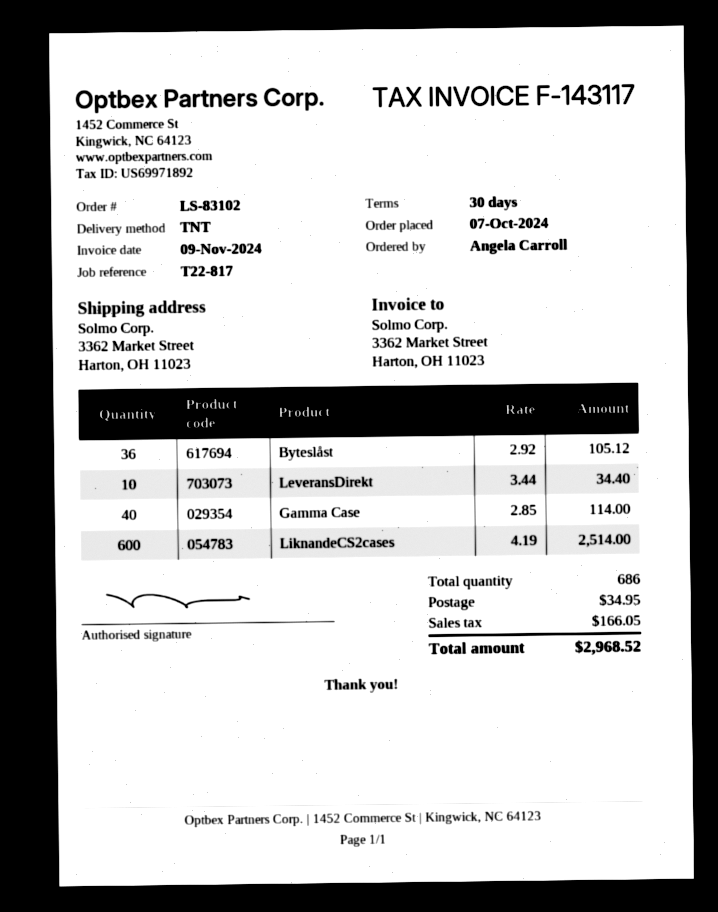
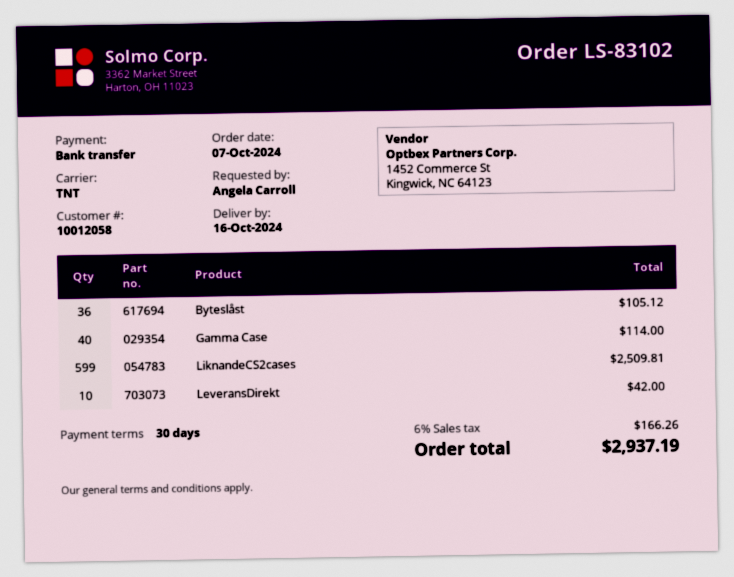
LeveransDirekt: 10 for 34.40 -> 10 for 42.00
LiknandeCS2cases: 600 for 2514.00 -> 599 for 2509.81
shipping: 34.95 -> none
tax: 166.05 -> 166.26
total: 2968.52 -> 2937.19

